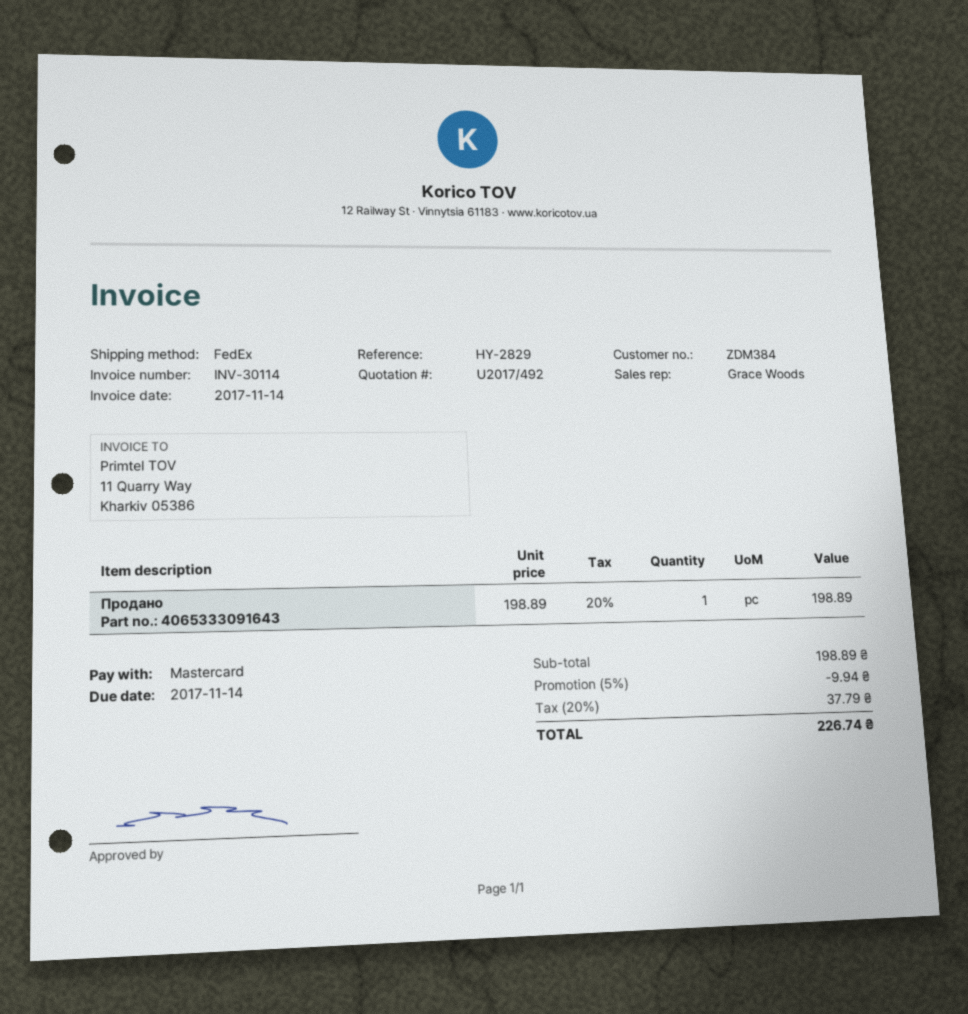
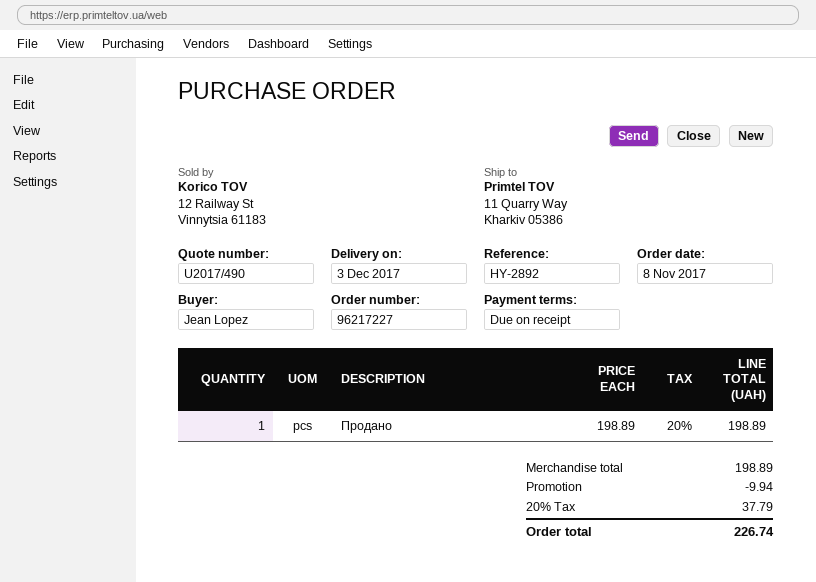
quote number: U2017/492 -> U2017/490
reference: HY-2829 -> HY-2892

